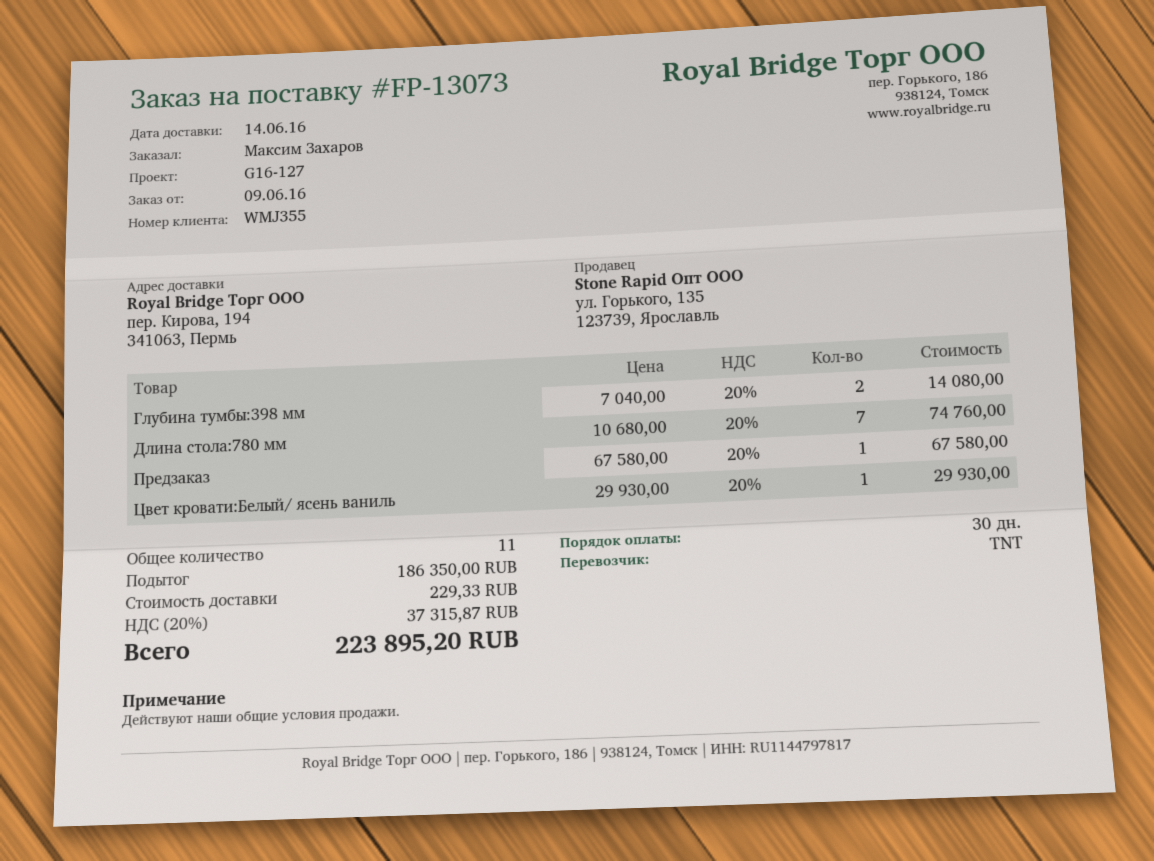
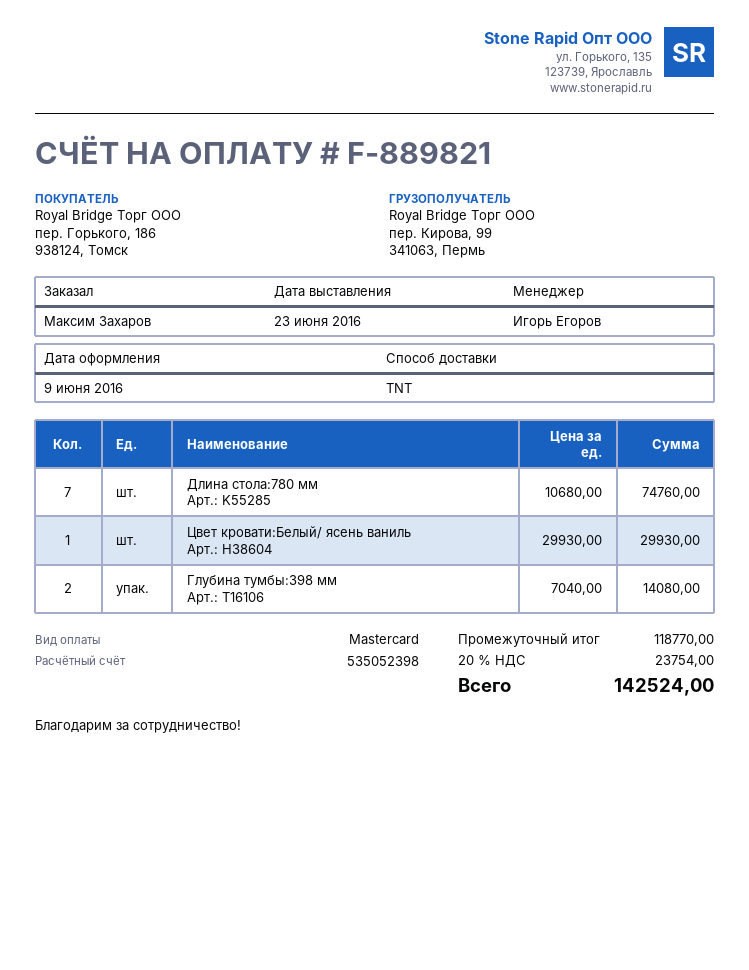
ship to: пер. Кирова, 194, 341063, Пермь -> пер. Кирова, 99, 341063, Пермь
Предзаказ: 1 x 67580.00 = 67580.00 -> none
subtotal: 186350.00 -> 118770.00
shipping: 229.33 -> none
tax: 20% = 37315.87 -> 20% = 23754.00
total: 223895.20 -> 142524.00

